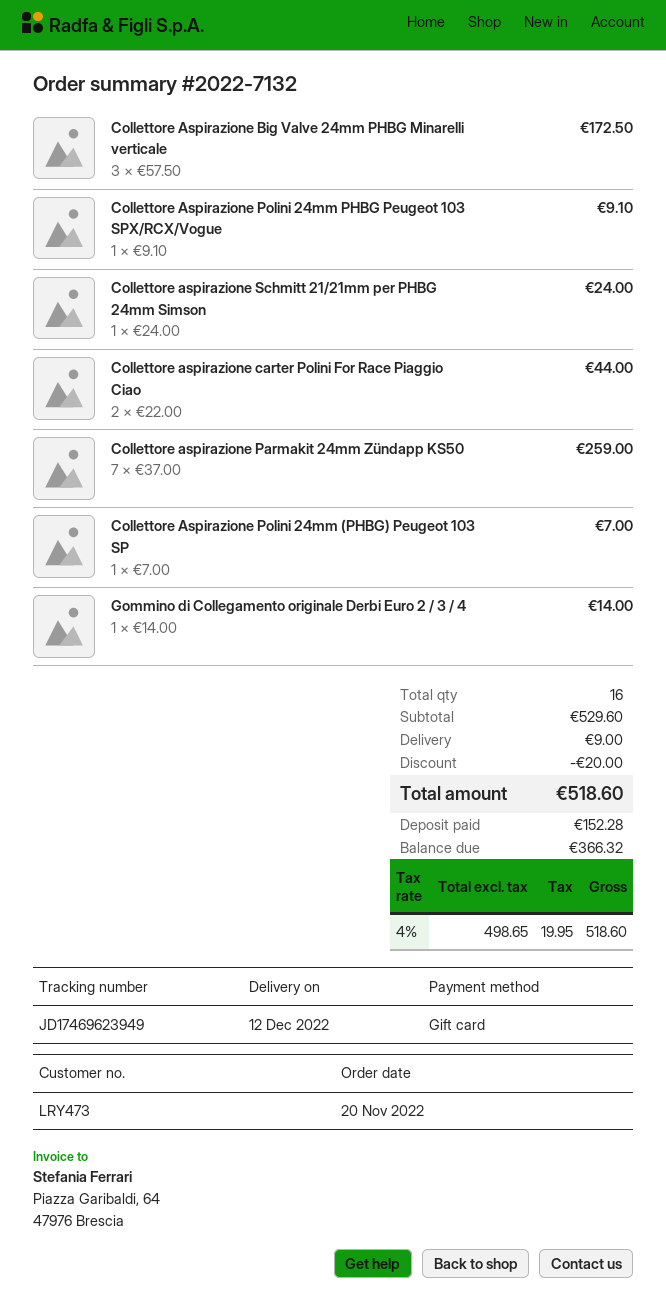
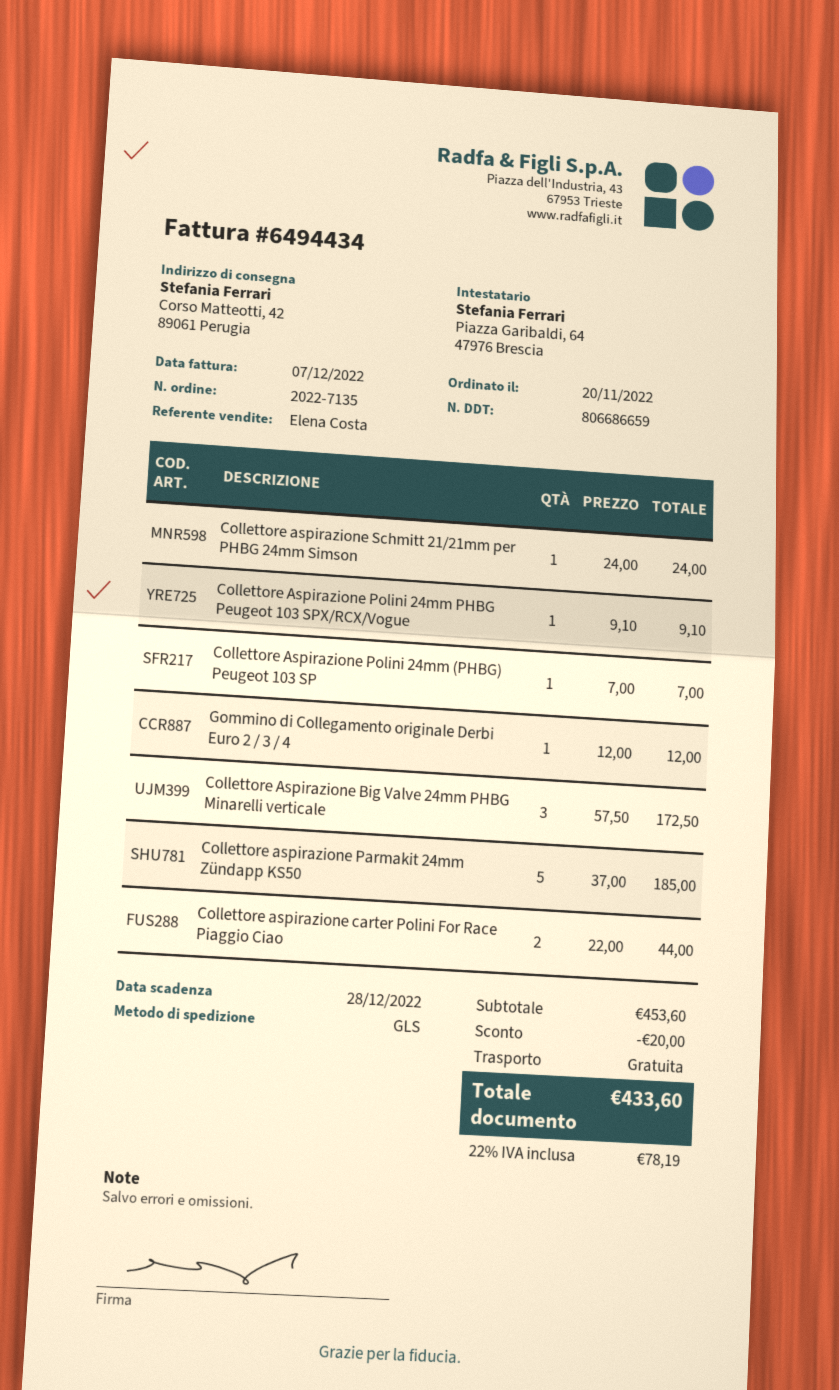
order number: 2022-7132 -> 2022-7135
Collettore aspirazione Parmakit 24mm Zündapp KS50: 7 x 37.00 = 259.00 -> 5 x 37.00 = 185.00
Gommino di Collegamento originale Derbi Euro 2 / 3 / 4: 1 x 14.00 = 14.00 -> 1 x 12.00 = 12.00
subtotal: 529.60 -> 453.60
shipping: 9.00 -> 0.00
tax: 4% = 19.95 -> 22% = 78.19
total: 518.60 -> 433.60

